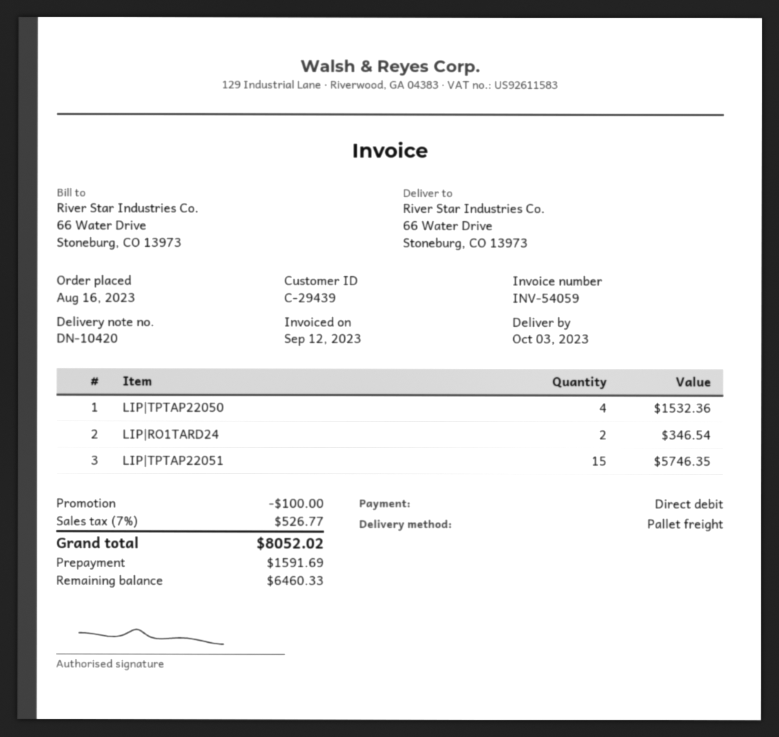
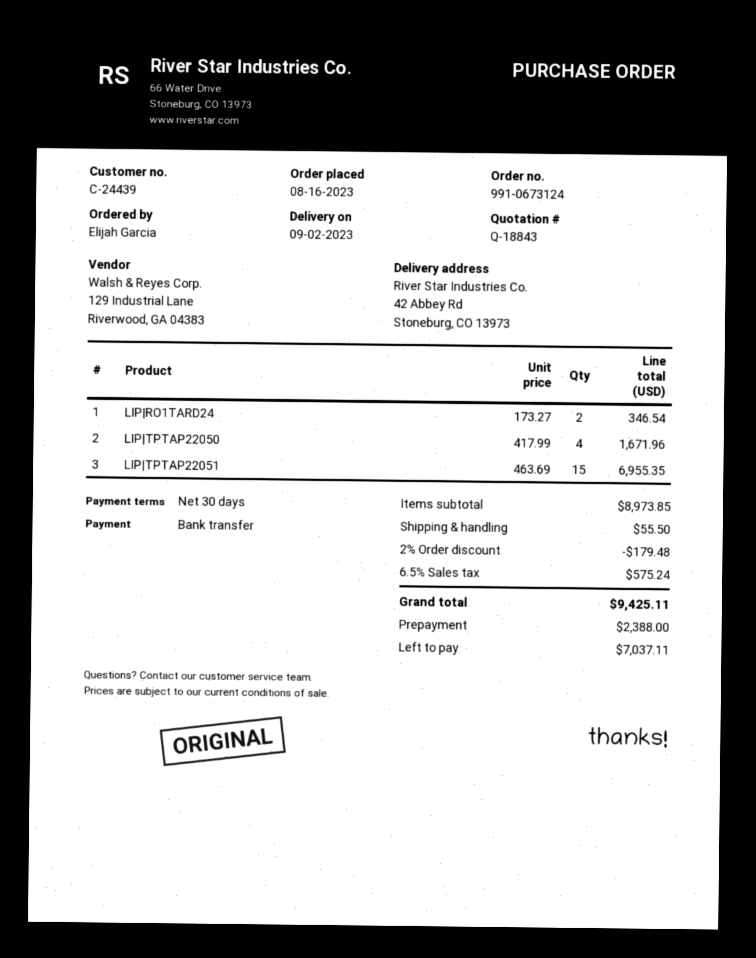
delivery date: 2023-10-03 -> 2023-09-02
customer number: C-29439 -> C-24439
payment method: direct debit -> bank transfer
ship to: 66 Water Drive, Stoneburg, CO 13973 -> 42 Abbey Rd, Stoneburg, CO 13973
LIP|TPTAP22050: 4 for 1532.36 -> 4 for 1671.96
LIP|TPTAP22051: 15 for 5746.35 -> 15 for 6955.35
discount: 100.00 -> 179.48
shipping: none -> 55.50
tax: 7% = 526.77 -> 6.5% = 575.24
total: 8052.02 -> 9425.11
deposit: 1591.69 -> 2388.00
balance: 6460.33 -> 7037.11

